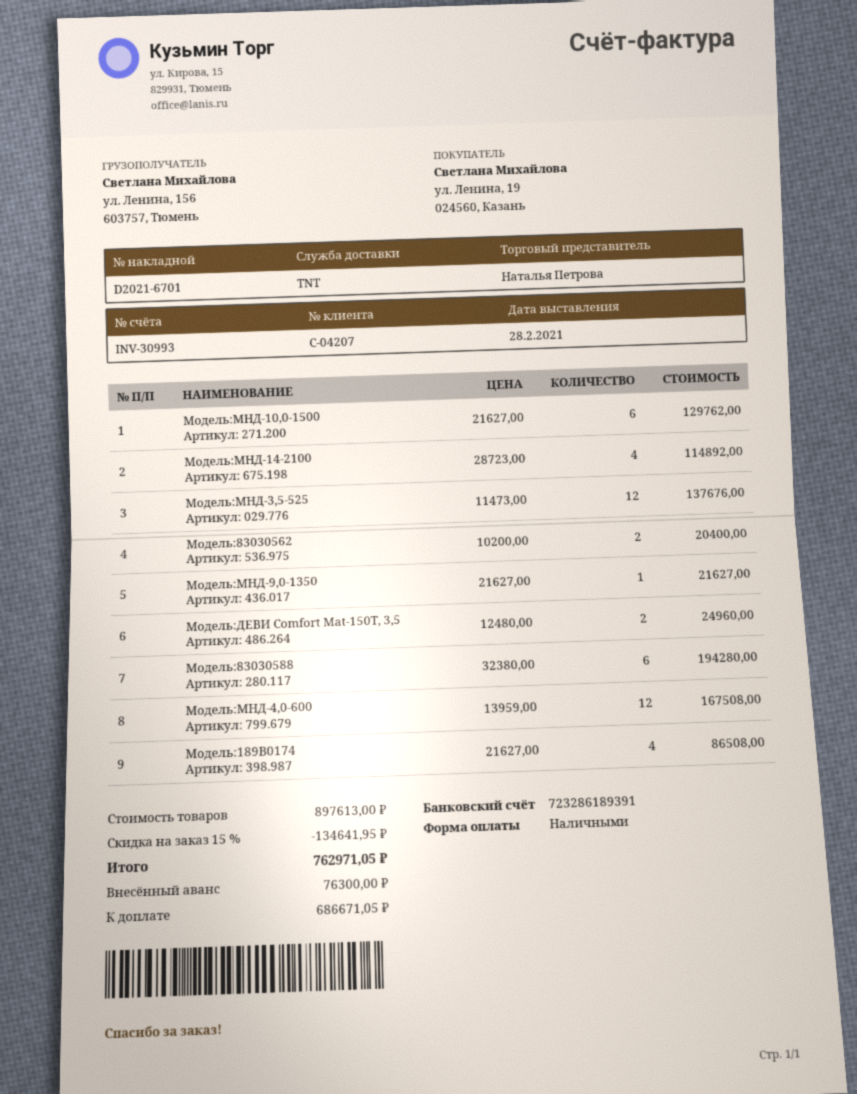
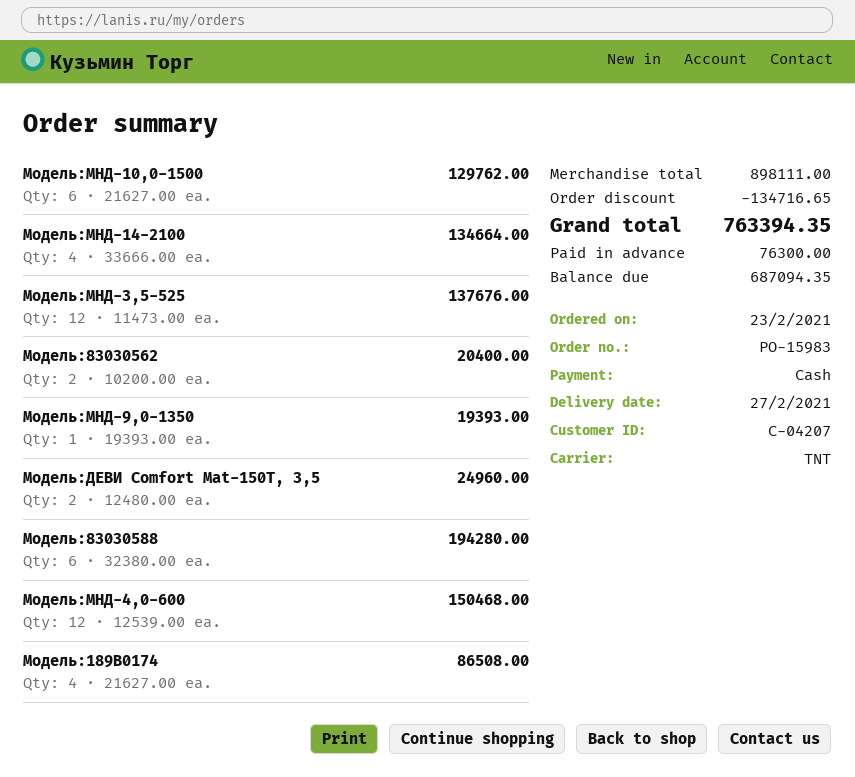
Модель:МНД-14-2100: 4 x 28723.00 = 114892.00 -> 4 x 33666.00 = 134664.00
Модель:МНД-9,0-1350: 1 x 21627.00 = 21627.00 -> 1 x 19393.00 = 19393.00
Модель:МНД-4,0-600: 12 x 13959.00 = 167508.00 -> 12 x 12539.00 = 150468.00
subtotal: 897613.00 -> 898111.00
discount: 134641.95 -> 134716.65
total: 762971.05 -> 763394.35
balance: 686671.05 -> 687094.35

